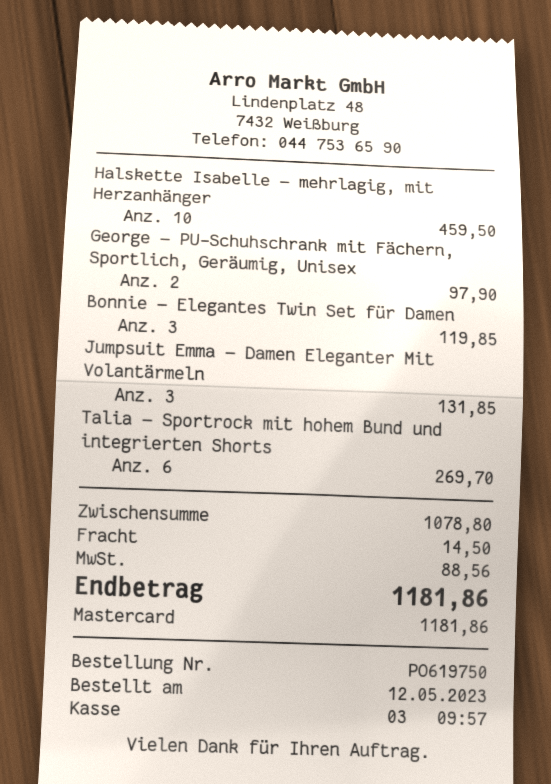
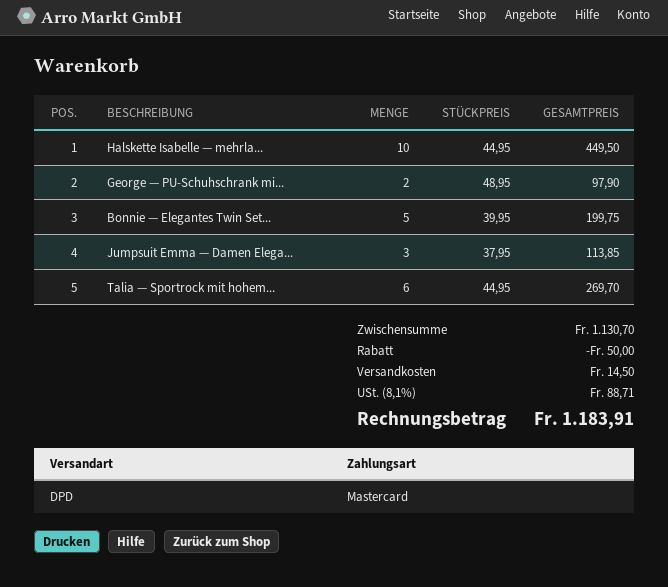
Halskette Isabelle — mehrlagig, mit Herzanhänger: 10 for 459.50 -> 10 for 449.50
Bonnie — Elegantes Twin Set für Damen: 3 for 119.85 -> 5 for 199.75
Jumpsuit Emma — Damen Eleganter Mit Volantärmeln: 3 for 131.85 -> 3 for 113.85
subtotal: 1078.80 -> 1130.70
discount: none -> 50.00
tax: 88.56 -> 88.71
total: 1181.86 -> 1183.91

